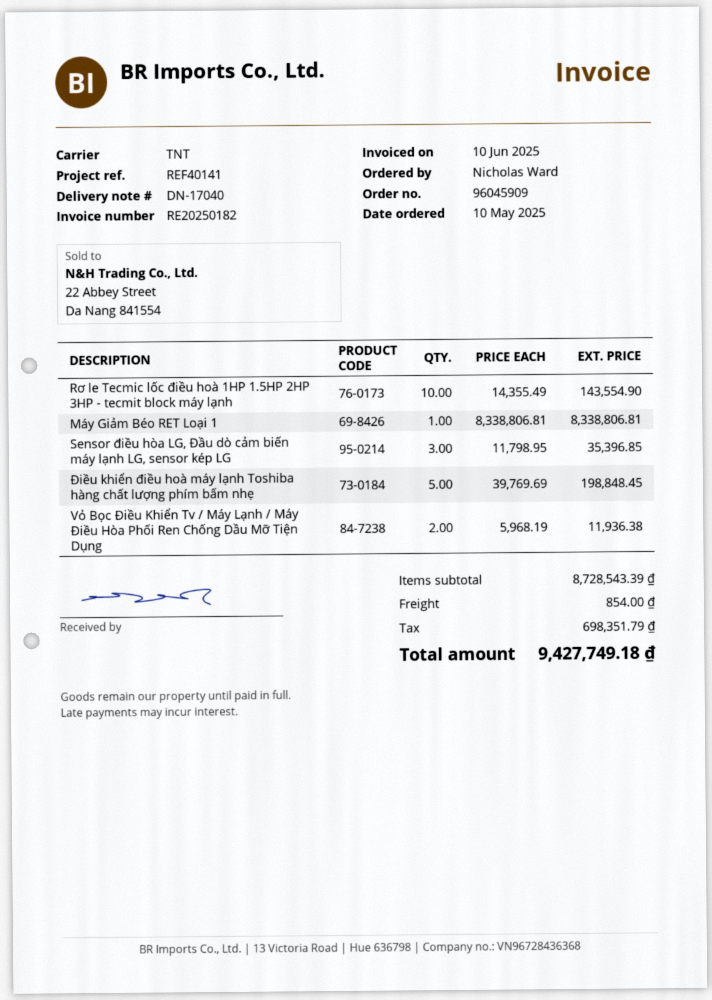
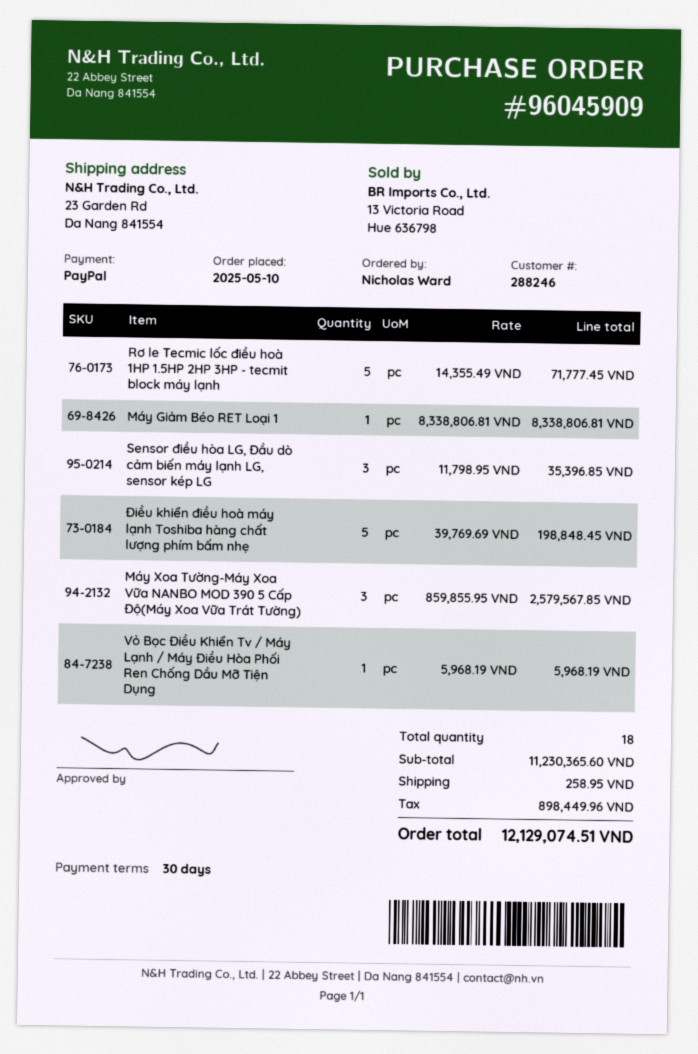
Rơ le Tecmic lốc điều hoà 1HP 1.5HP 2HP 3HP - tecmit block máy lạnh: 10 x 14355.49 = 143554.90 -> 5 x 14355.49 = 71777.45
Vỏ Bọc Điều Khiển Tv / Máy Lạnh / Máy Điều Hòa Phối Ren Chống Dầu Mỡ Tiện Dụng: 2 x 5968.19 = 11936.38 -> 1 x 5968.19 = 5968.19
Máy Xoa Tường-Máy Xoa Vữa NANBO MOD 390 5 Cấp Độ(Máy Xoa Vữa Trát Tường): none -> 3 x 859855.95 = 2579567.85
subtotal: 8728543.39 -> 11230365.60
shipping: 854.00 -> 258.95
tax: 698351.79 -> 898449.96
total: 9427749.18 -> 12129074.51

